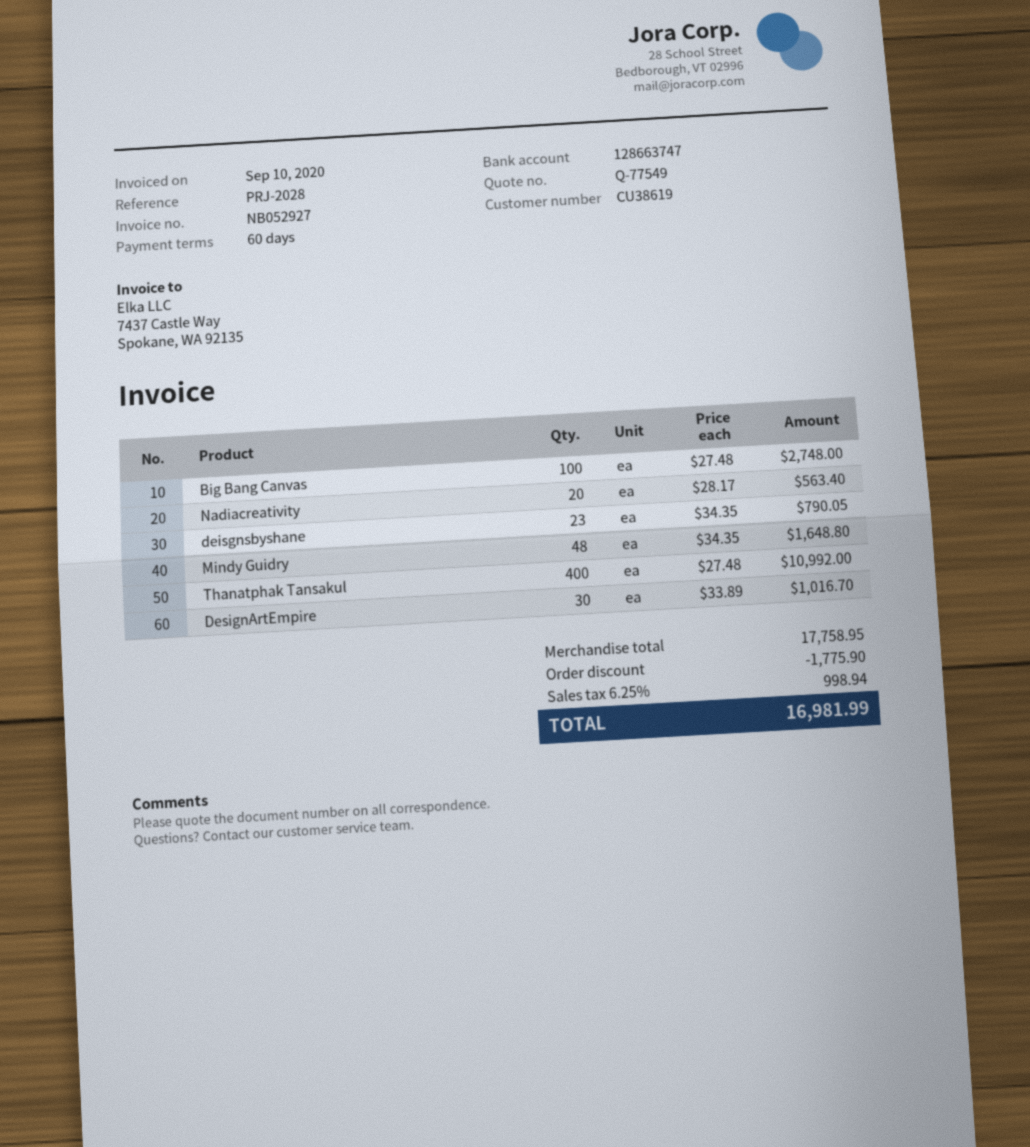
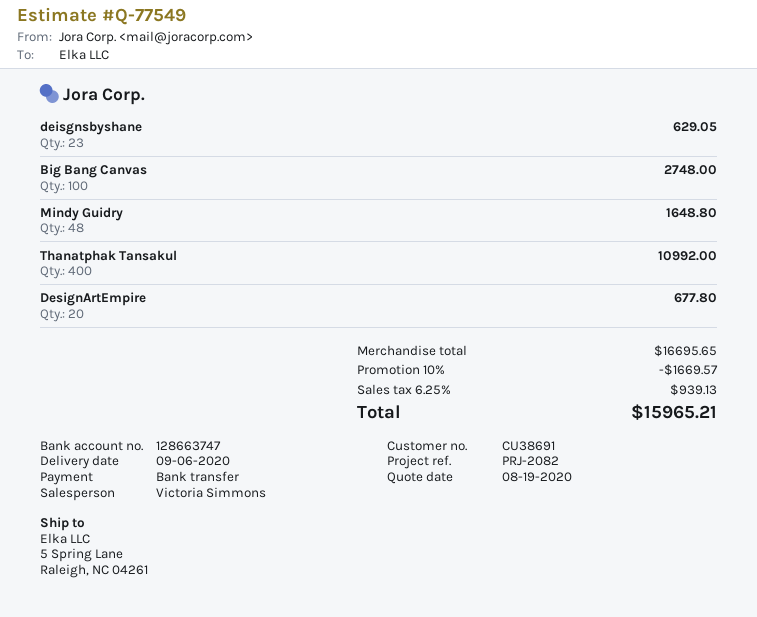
customer number: CU38619 -> CU38691
reference: PRJ-2028 -> PRJ-2082
Nadiacreativity: 20 for 563.40 -> none
deisgnsbyshane: 23 for 790.05 -> 23 for 629.05
DesignArtEmpire: 30 for 1016.70 -> 20 for 677.80
subtotal: 17758.95 -> 16695.65
discount: 1775.90 -> 1669.57
tax: 6.25% = 998.94 -> 6.25% = 939.13
total: 16981.99 -> 15965.21

